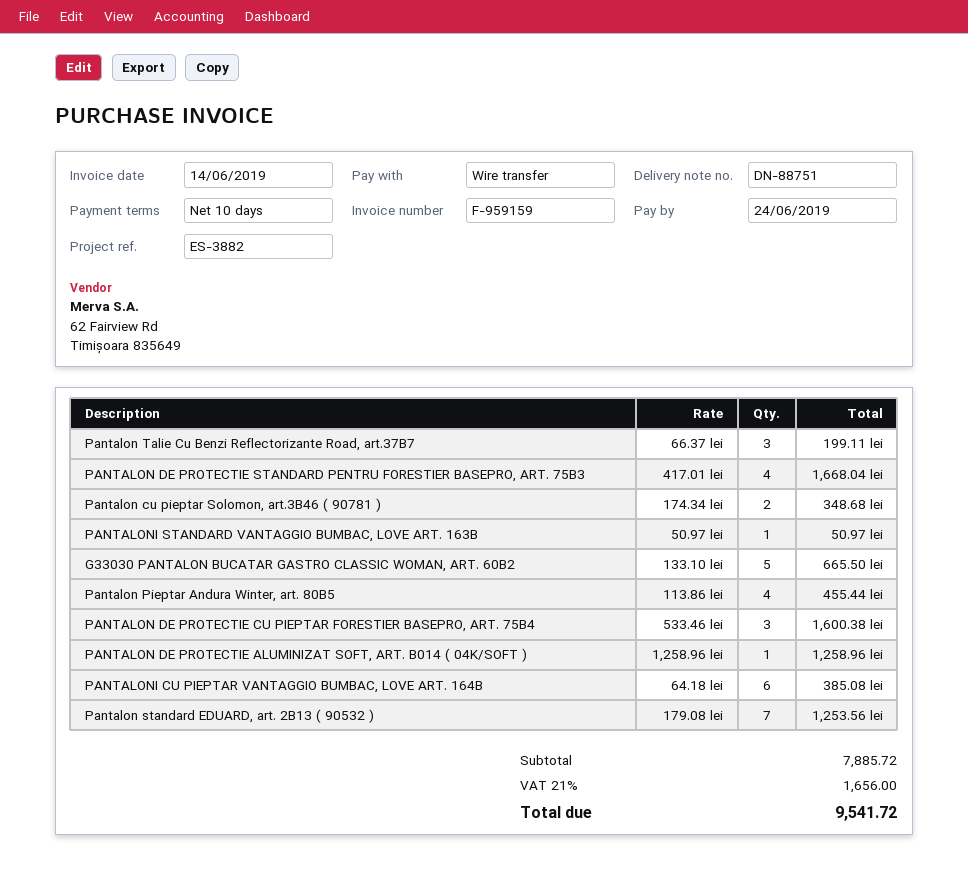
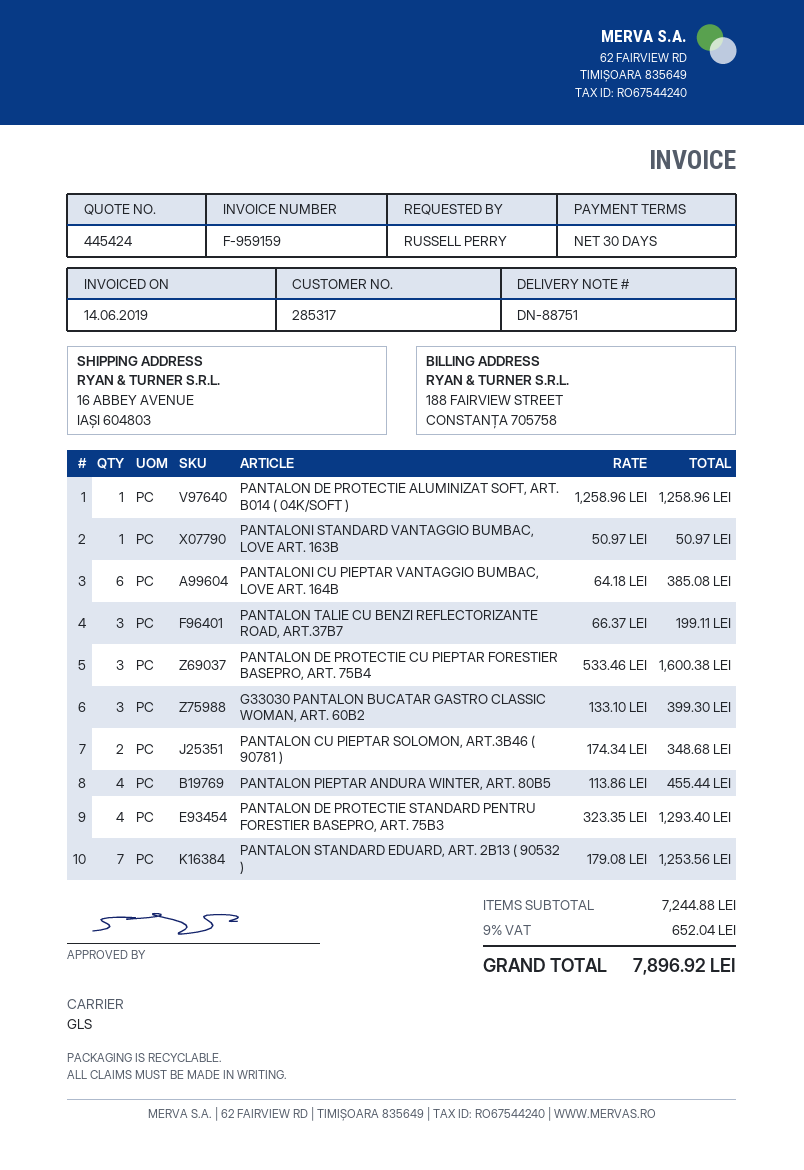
payment terms: 10 days -> 30 days
PANTALON DE PROTECTIE STANDARD PENTRU FORESTIER BASEPRO, ART. 75B3: 4 x 417.01 = 1668.04 -> 4 x 323.35 = 1293.40
G33030 PANTALON BUCATAR GASTRO CLASSIC WOMAN, ART. 60B2: 5 x 133.10 = 665.50 -> 3 x 133.10 = 399.30
subtotal: 7885.72 -> 7244.88
tax: 21% = 1656.00 -> 9% = 652.04
total: 9541.72 -> 7896.92

